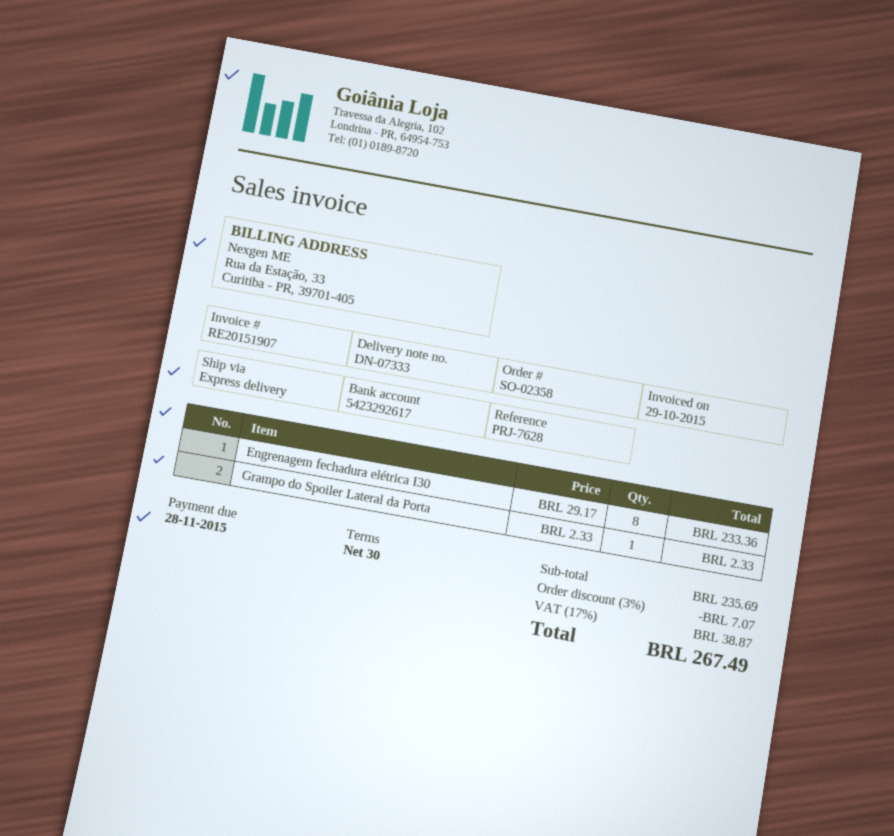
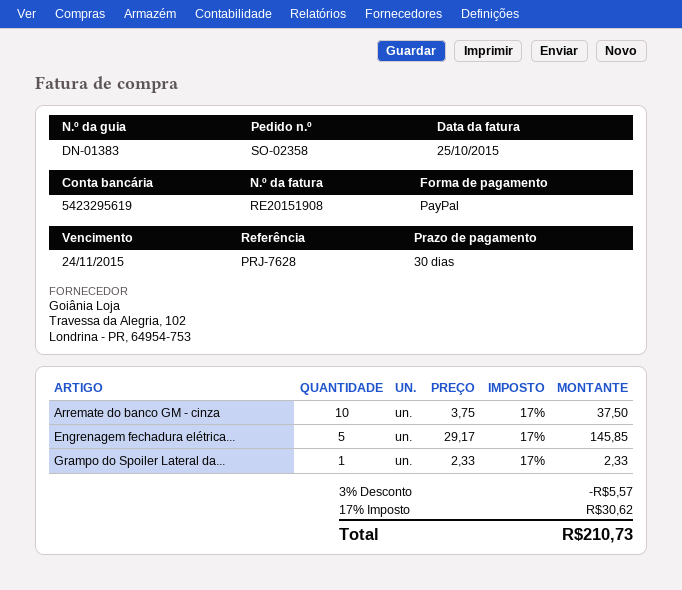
delivery note number: DN-07333 -> DN-01383
invoice number: RE20151907 -> RE20151908
invoice date: 2015-10-29 -> 2015-10-25
due date: 2015-11-28 -> 2015-11-24
bank account: 5423292617 -> 5423295619
Engrenagem fechadura elétrica I30: 8 x 29.17 = 233.36 -> 5 x 29.17 = 145.85
Arremate do banco GM - cinza: none -> 10 x 3.75 = 37.50
discount: 3% = 7.07 -> 3% = 5.57
tax: 17% = 38.87 -> 17% = 30.62
total: 267.49 -> 210.73

